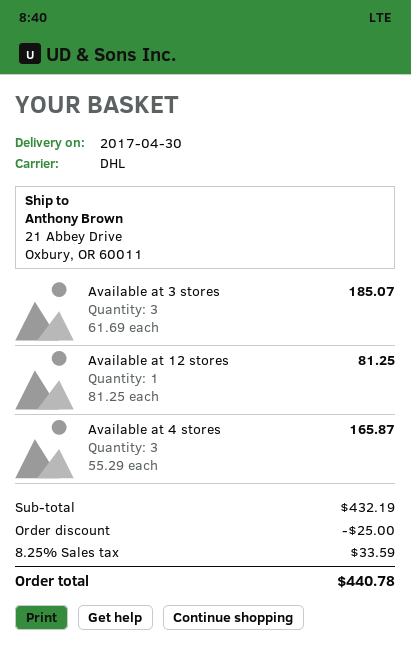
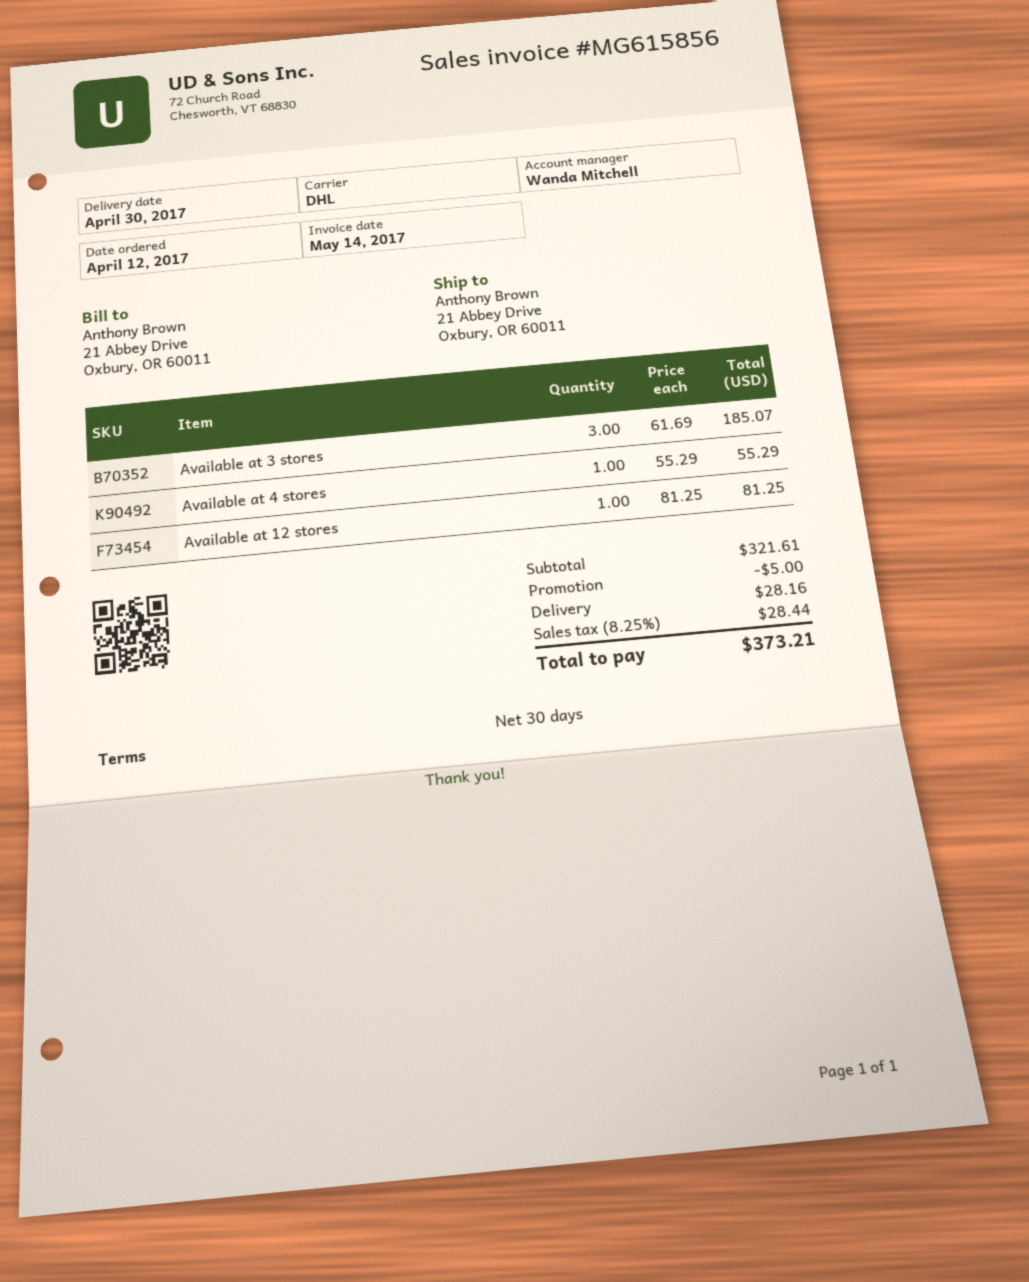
Available at 4 stores: 3 x 55.29 = 165.87 -> 1 x 55.29 = 55.29
subtotal: 432.19 -> 321.61
discount: 25.00 -> 5.00
shipping: none -> 28.16
tax: 8.25% = 33.59 -> 8.25% = 28.44
total: 440.78 -> 373.21

